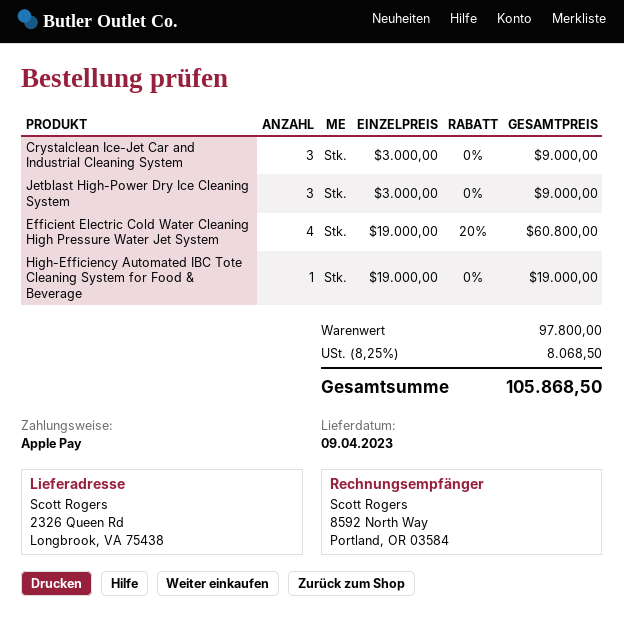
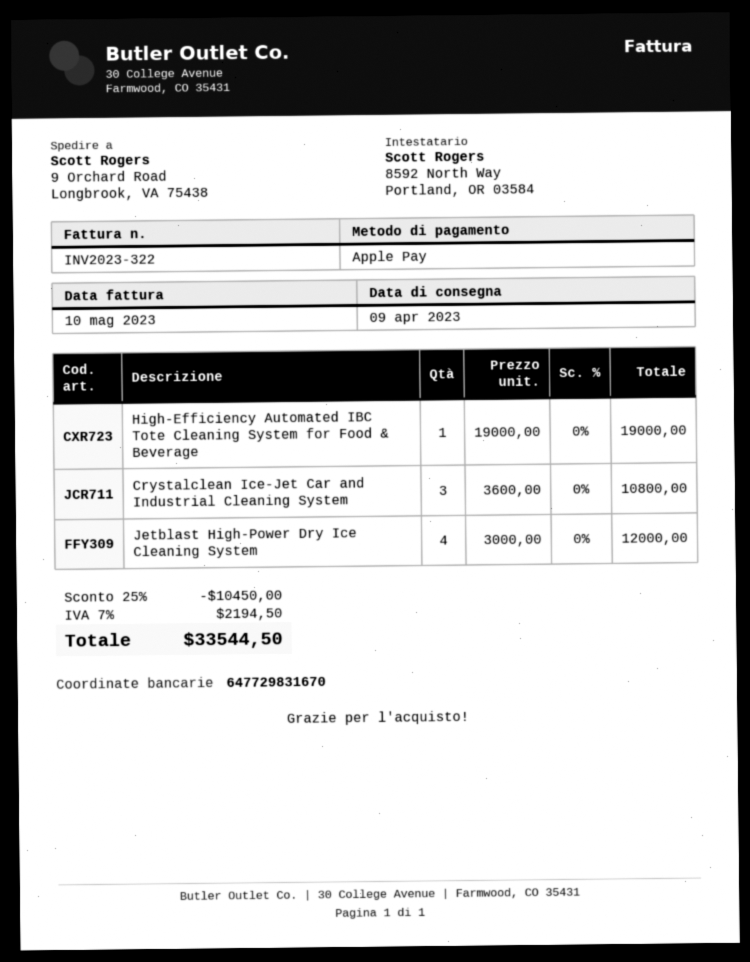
ship to: 2326 Queen Rd, Longbrook, VA 75438 -> 9 Orchard Road, Longbrook, VA 75438
Crystalclean Ice-Jet Car and Industrial Cleaning System: 3 x 3000.00 = 9000.00 -> 3 x 3600.00 = 10800.00
Jetblast High-Power Dry Ice Cleaning System: 3 x 3000.00 = 9000.00 -> 4 x 3000.00 = 12000.00
Efficient Electric Cold Water Cleaning High Pressure Water Jet System: 4 x 19000.00 - 20% = 60800.00 -> none
discount: none -> 25% = 10450.00
tax: 8.25% = 8068.50 -> 7% = 2194.50
total: 105868.50 -> 33544.50

